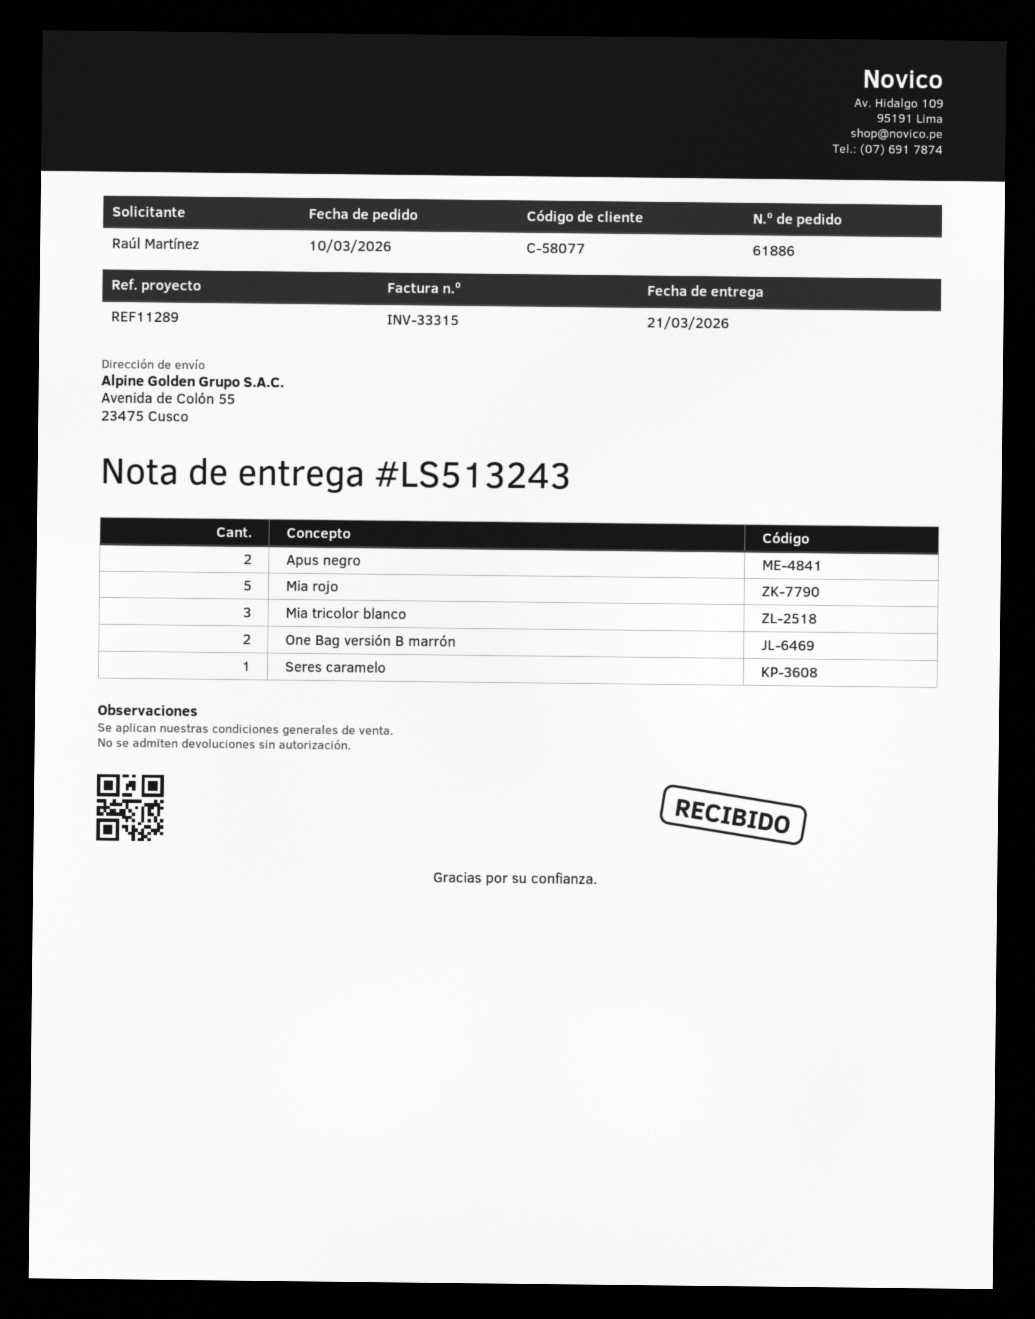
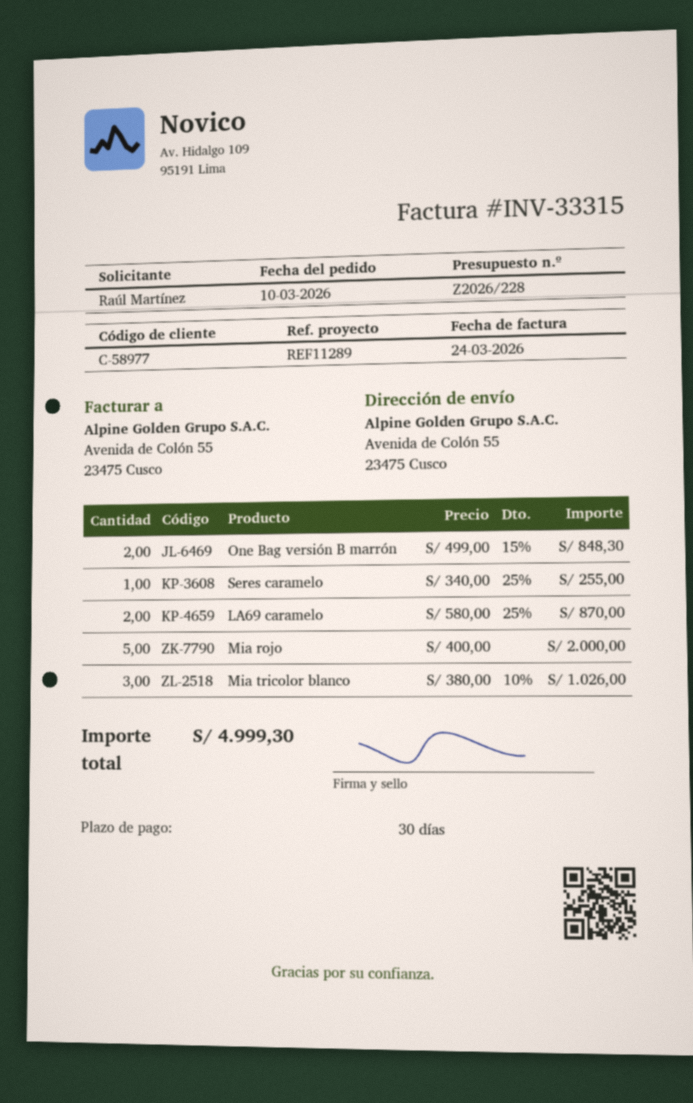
customer number: C-58077 -> C-58977
Apus negro: 2 -> none
LA69 caramelo: none -> 2

